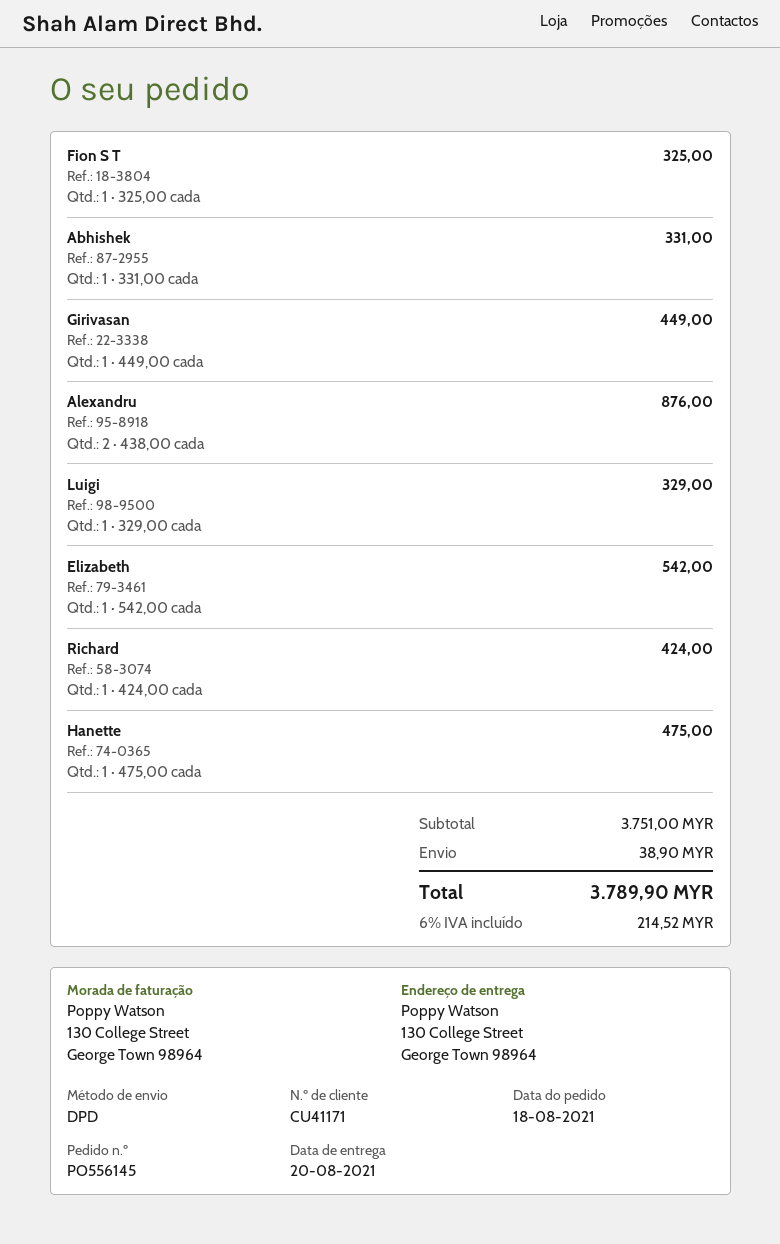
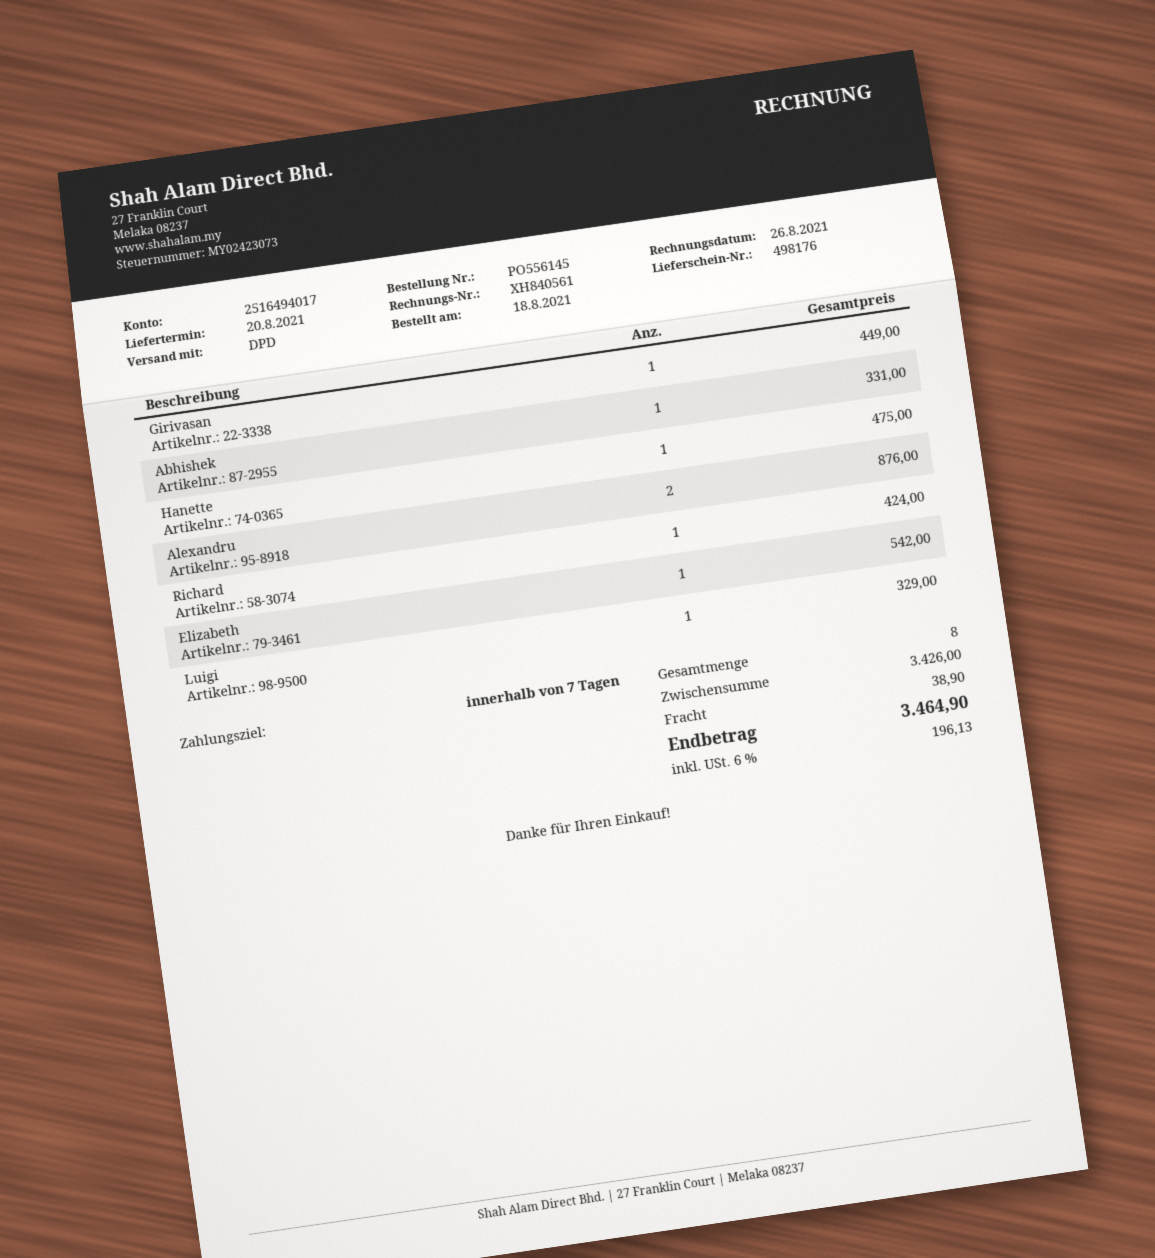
Fion S T: 1 for 325.00 -> none
subtotal: 3751.00 -> 3426.00
tax: 6% = 214.52 -> 6% = 196.13
total: 3789.90 -> 3464.90

